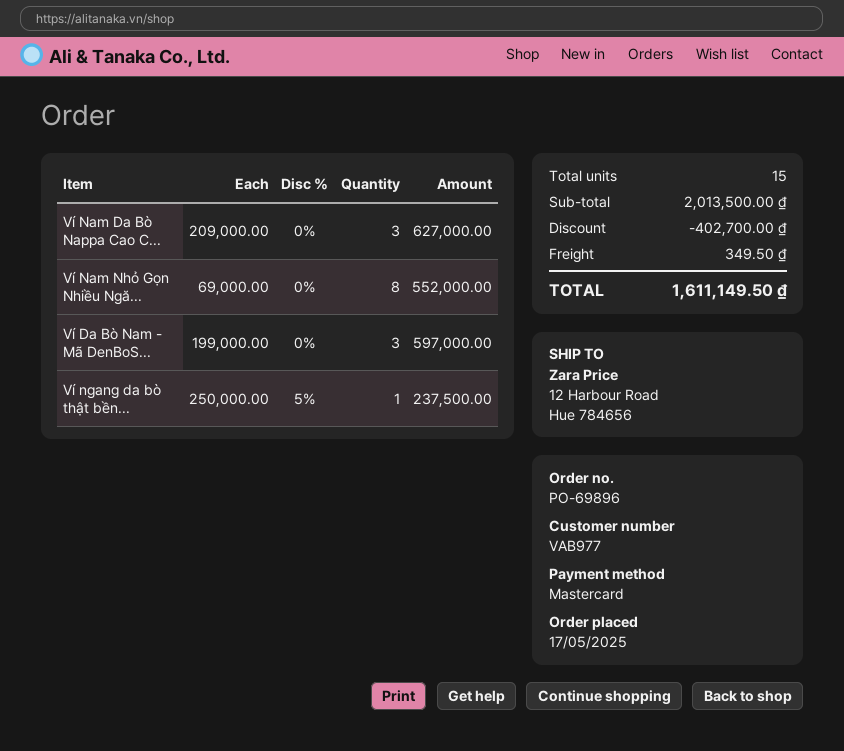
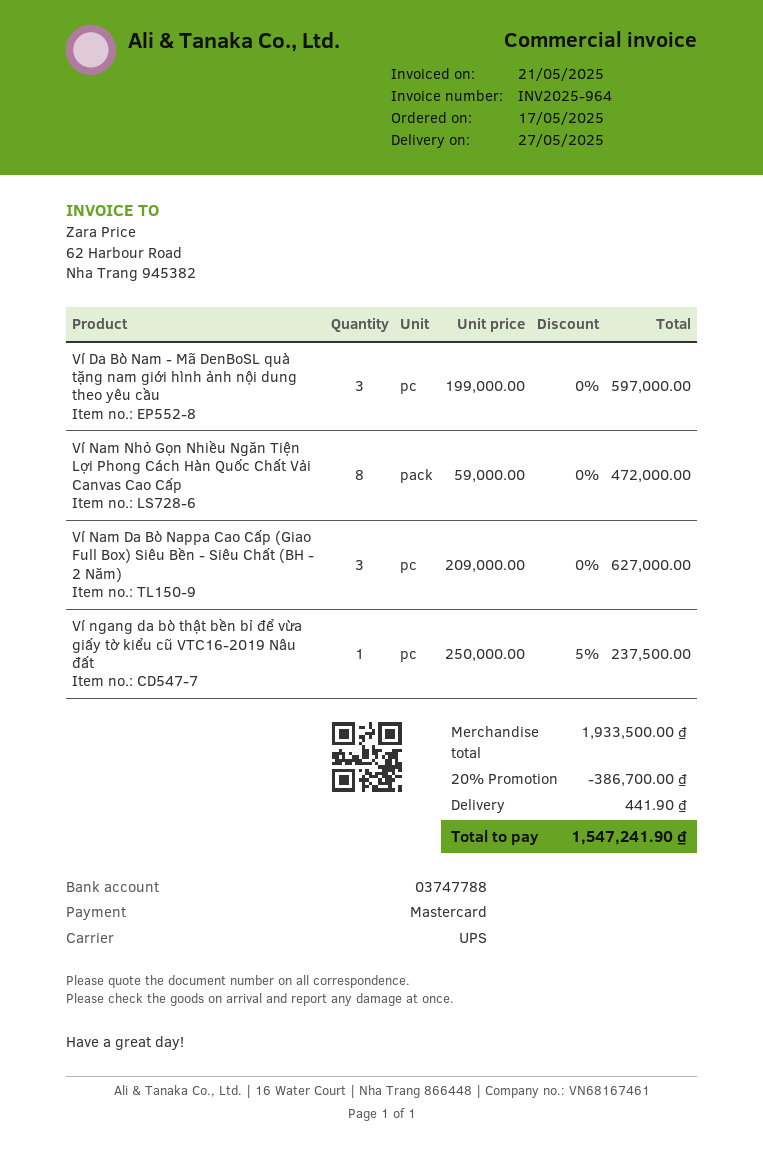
Ví Nam Nhỏ Gọn Nhiều Ngă...: 8 x 69000.00 = 552000.00 -> 8 x 59000.00 = 472000.00
subtotal: 2013500.00 -> 1933500.00
discount: 402700.00 -> 386700.00
shipping: 349.50 -> 441.90
total: 1611149.50 -> 1547241.90

